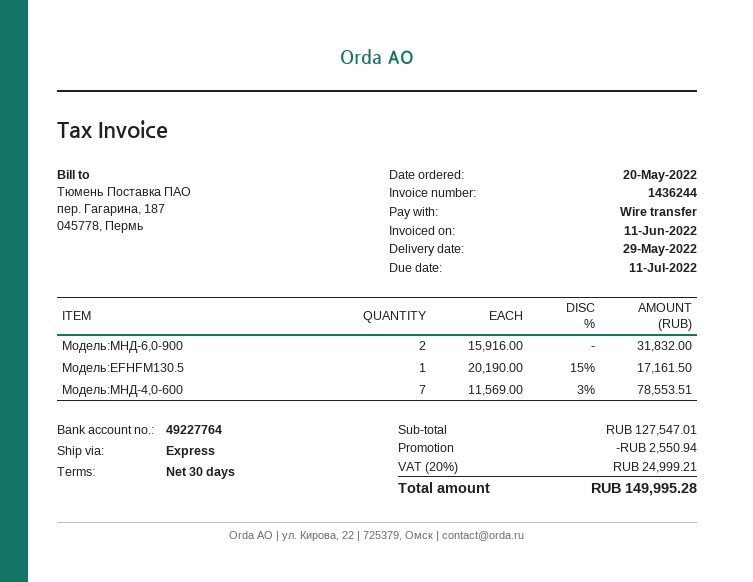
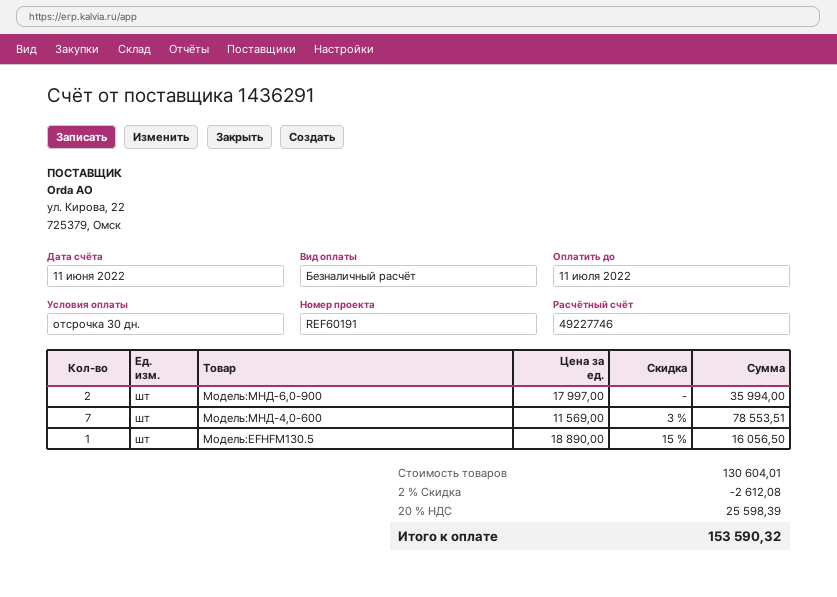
invoice number: 1436244 -> 1436291
bank account: 49227764 -> 49227746
Модель:МНД-6,0-900: 2 x 15916.00 = 31832.00 -> 2 x 17997.00 = 35994.00
Модель:EFHFM130.5: 1 x 20190.00 - 15% = 17161.50 -> 1 x 18890.00 - 15% = 16056.50
subtotal: 127547.01 -> 130604.01
discount: 2550.94 -> 2612.08
tax: 20% = 24999.21 -> 20% = 25598.39
total: 149995.28 -> 153590.32

